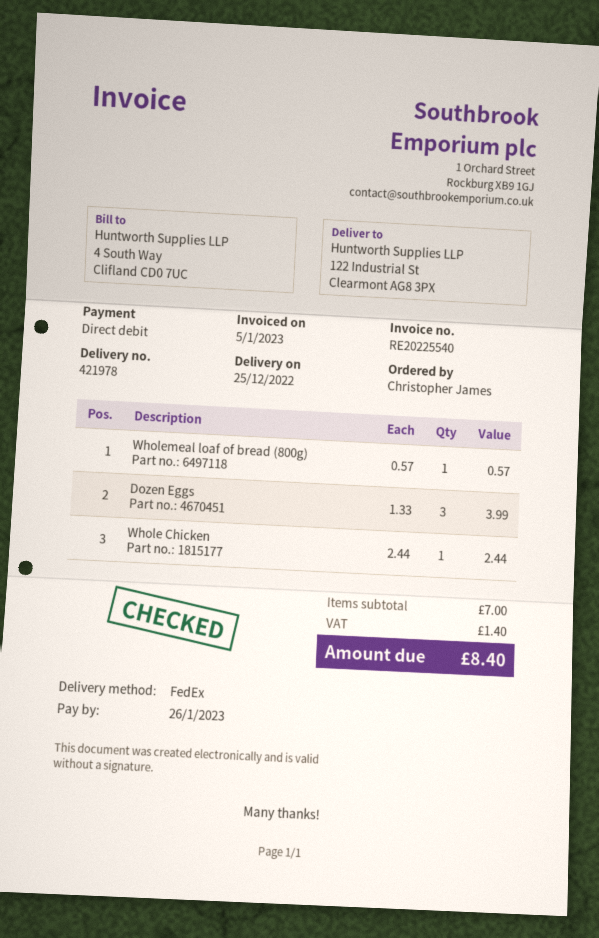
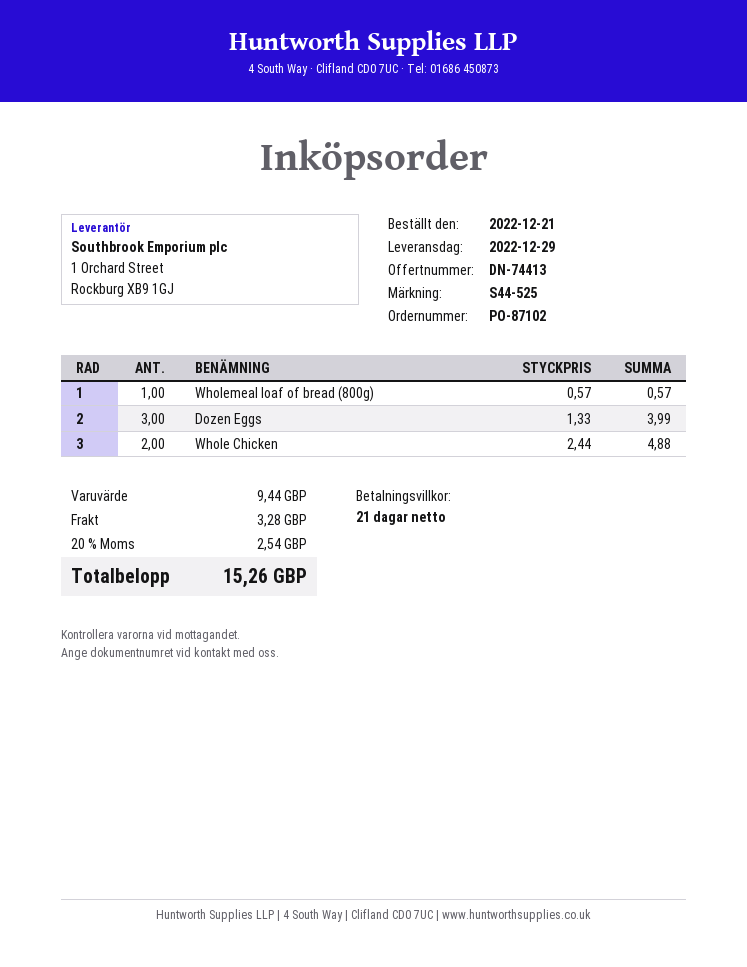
delivery date: 2022-12-25 -> 2022-12-29
Whole Chicken: 1 x 2.44 = 2.44 -> 2 x 2.44 = 4.88
subtotal: 7.00 -> 9.44
shipping: none -> 3.28
tax: 1.40 -> 2.54
total: 8.40 -> 15.26

